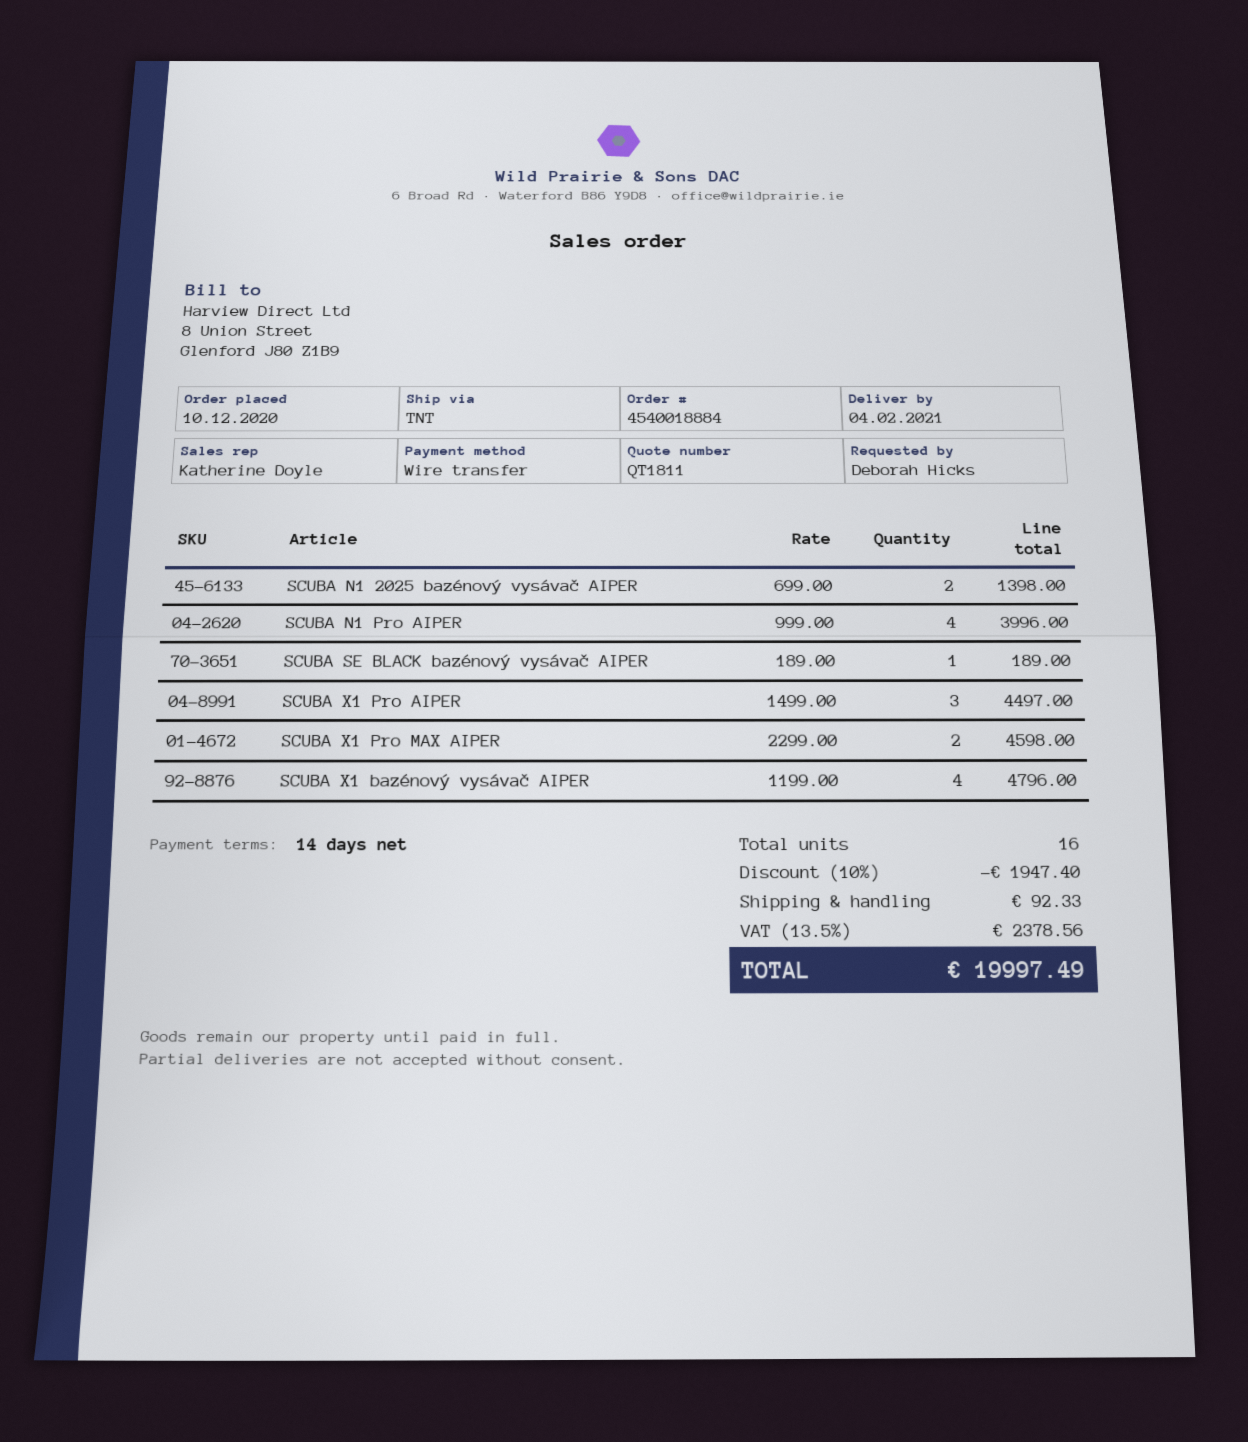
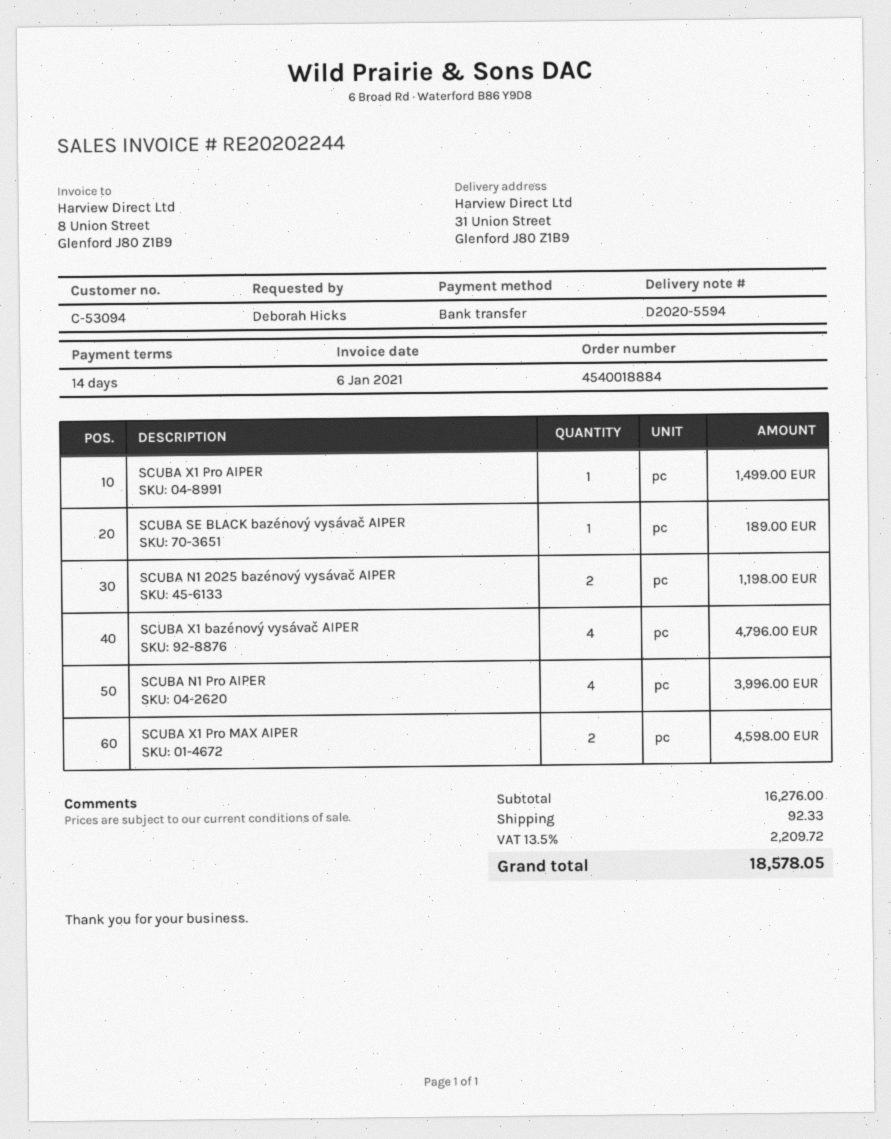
SCUBA N1 2025 bazénový vysávač AIPER: 2 for 1398.00 -> 2 for 1198.00
SCUBA X1 Pro AIPER: 3 for 4497.00 -> 1 for 1499.00
discount: 10% = 1947.40 -> none
tax: 13.5% = 2378.56 -> 13.5% = 2209.72
total: 19997.49 -> 18578.05

